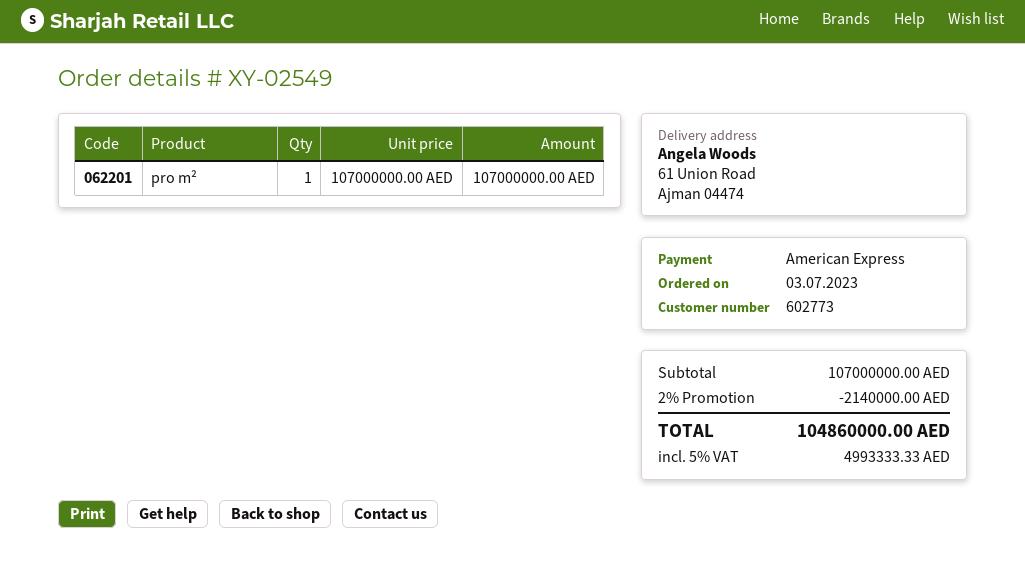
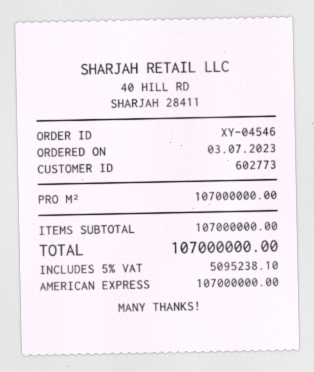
order number: XY-02549 -> XY-04546
discount: 2% = 2140000.00 -> none
tax: 5% = 4993333.33 -> 5% = 5095238.10
total: 104860000.00 -> 107000000.00

